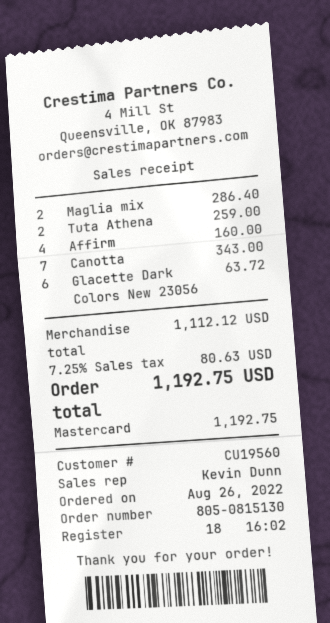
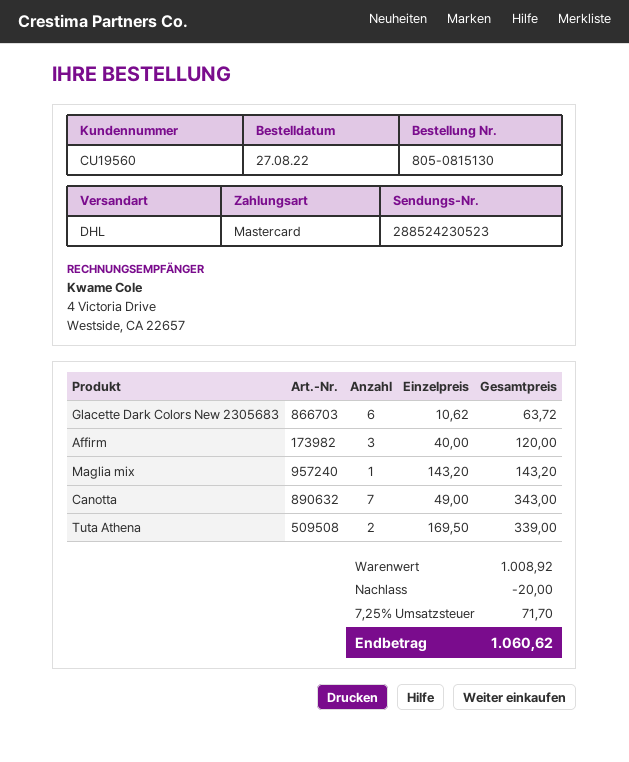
order date: 2022-08-26 -> 2022-08-27
Maglia mix: 2 for 286.40 -> 1 for 143.20
Tuta Athena: 2 for 259.00 -> 2 for 339.00
Affirm: 4 for 160.00 -> 3 for 120.00
subtotal: 1112.12 -> 1008.92
discount: none -> 20.00
tax: 7.25% = 80.63 -> 7.25% = 71.70
total: 1192.75 -> 1060.62

